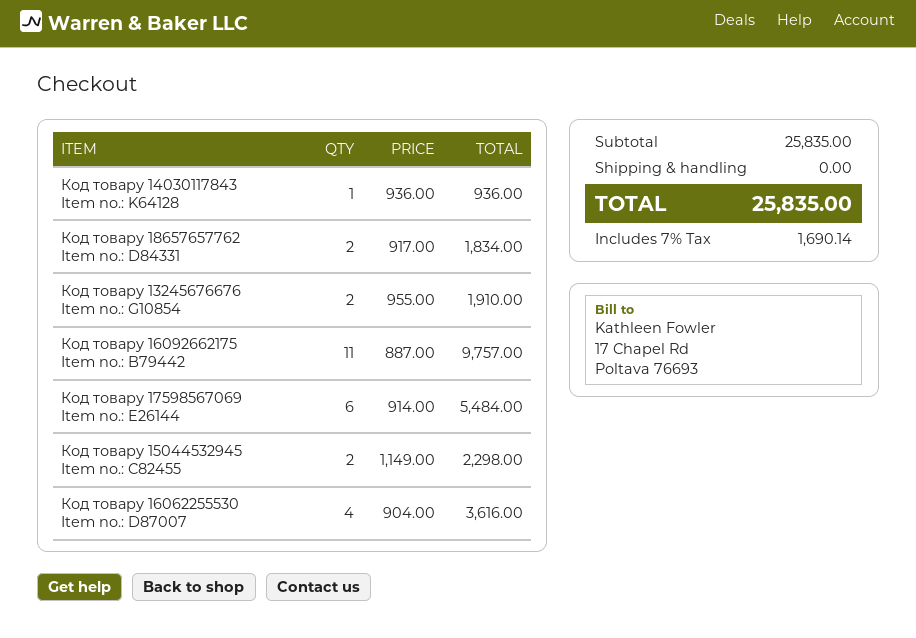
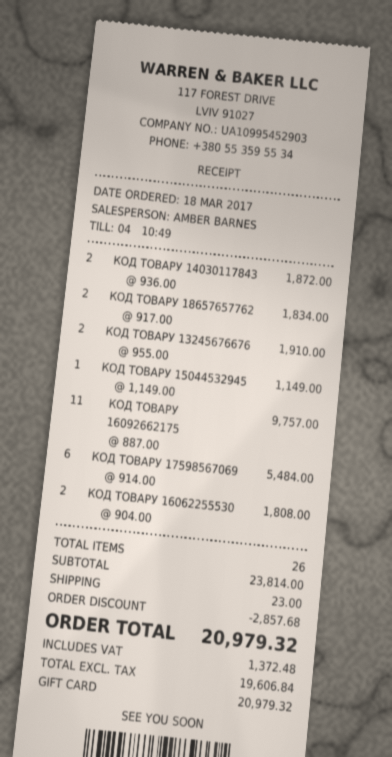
Код товару 14030117843: 1 x 936.00 = 936.00 -> 2 x 936.00 = 1872.00
Код товару 15044532945: 2 x 1149.00 = 2298.00 -> 1 x 1149.00 = 1149.00
Код товару 16062255530: 4 x 904.00 = 3616.00 -> 2 x 904.00 = 1808.00
subtotal: 25835.00 -> 23814.00
discount: none -> 2857.68
shipping: 0.00 -> 23.00
tax: 1690.14 -> 1372.48
total: 25835.00 -> 20979.32

